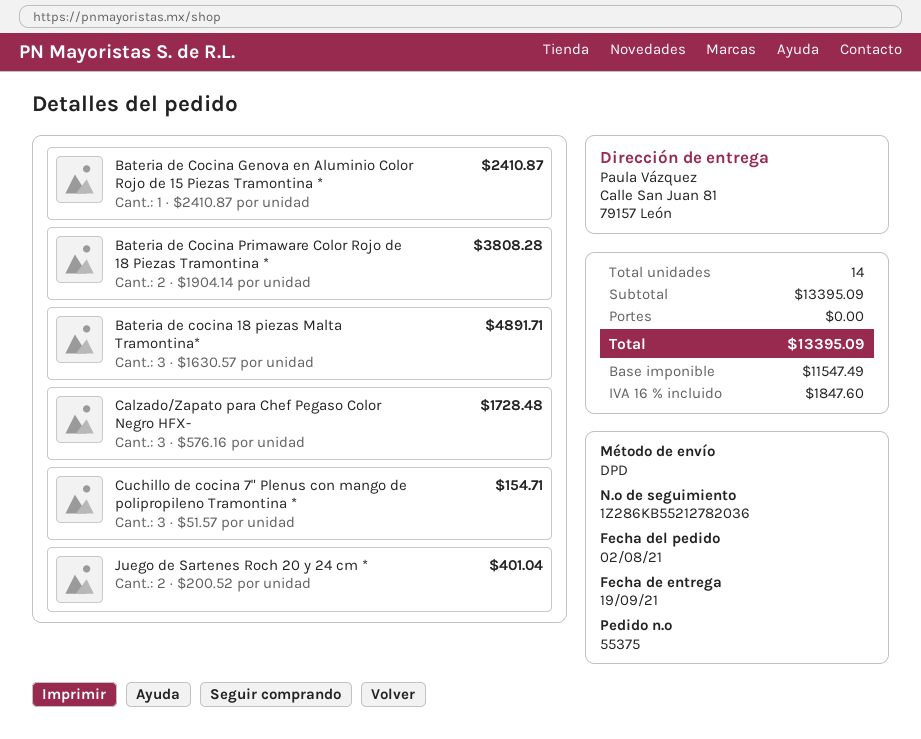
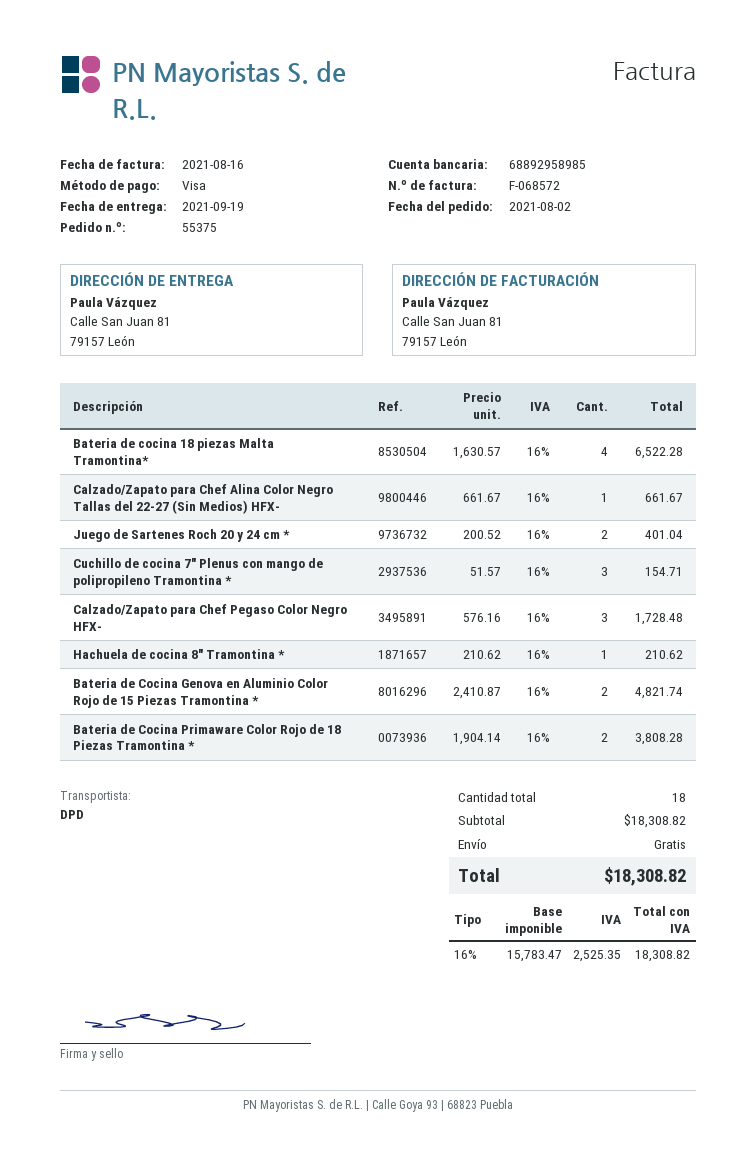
Bateria de Cocina Genova en Aluminio Color Rojo de 15 Piezas Tramontina *: 1 x 2410.87 = 2410.87 -> 2 x 2410.87 = 4821.74
Bateria de cocina 18 piezas Malta Tramontina*: 3 x 1630.57 = 4891.71 -> 4 x 1630.57 = 6522.28
Calzado/Zapato para Chef Alina Color Negro Tallas del 22-27 (Sin Medios) HFX-: none -> 1 x 661.67 = 661.67
Hachuela de cocina 8" Tramontina *: none -> 1 x 210.62 = 210.62
total quantity: 14 -> 18
subtotal: 13395.09 -> 18308.82
net: 11547.49 -> 15783.47
tax: 16% = 1847.60 -> 16% = 2525.35
total: 13395.09 -> 18308.82

